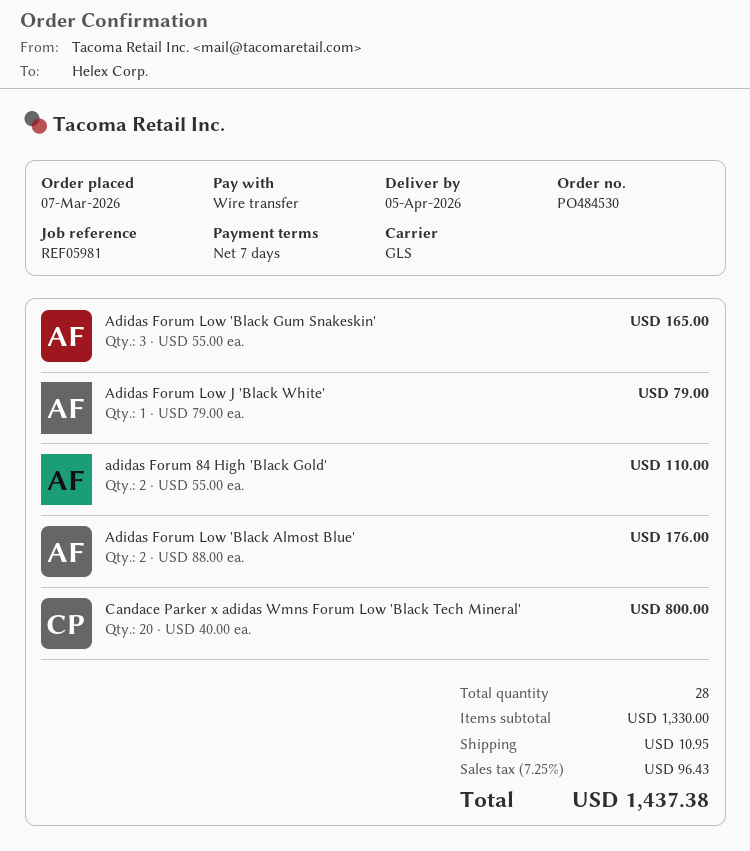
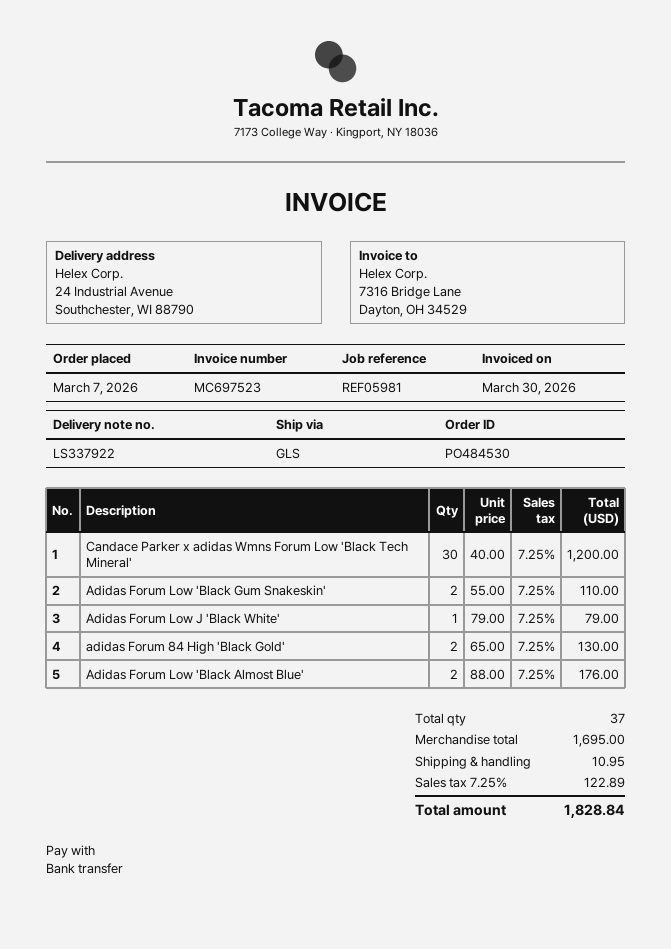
Adidas Forum Low 'Black Gum Snakeskin': 3 x 55.00 = 165.00 -> 2 x 55.00 = 110.00
adidas Forum 84 High 'Black Gold': 2 x 55.00 = 110.00 -> 2 x 65.00 = 130.00
Candace Parker x adidas Wmns Forum Low 'Black Tech Mineral': 20 x 40.00 = 800.00 -> 30 x 40.00 = 1200.00
total quantity: 28 -> 37
subtotal: 1330.00 -> 1695.00
tax: 7.25% = 96.43 -> 7.25% = 122.89
total: 1437.38 -> 1828.84

